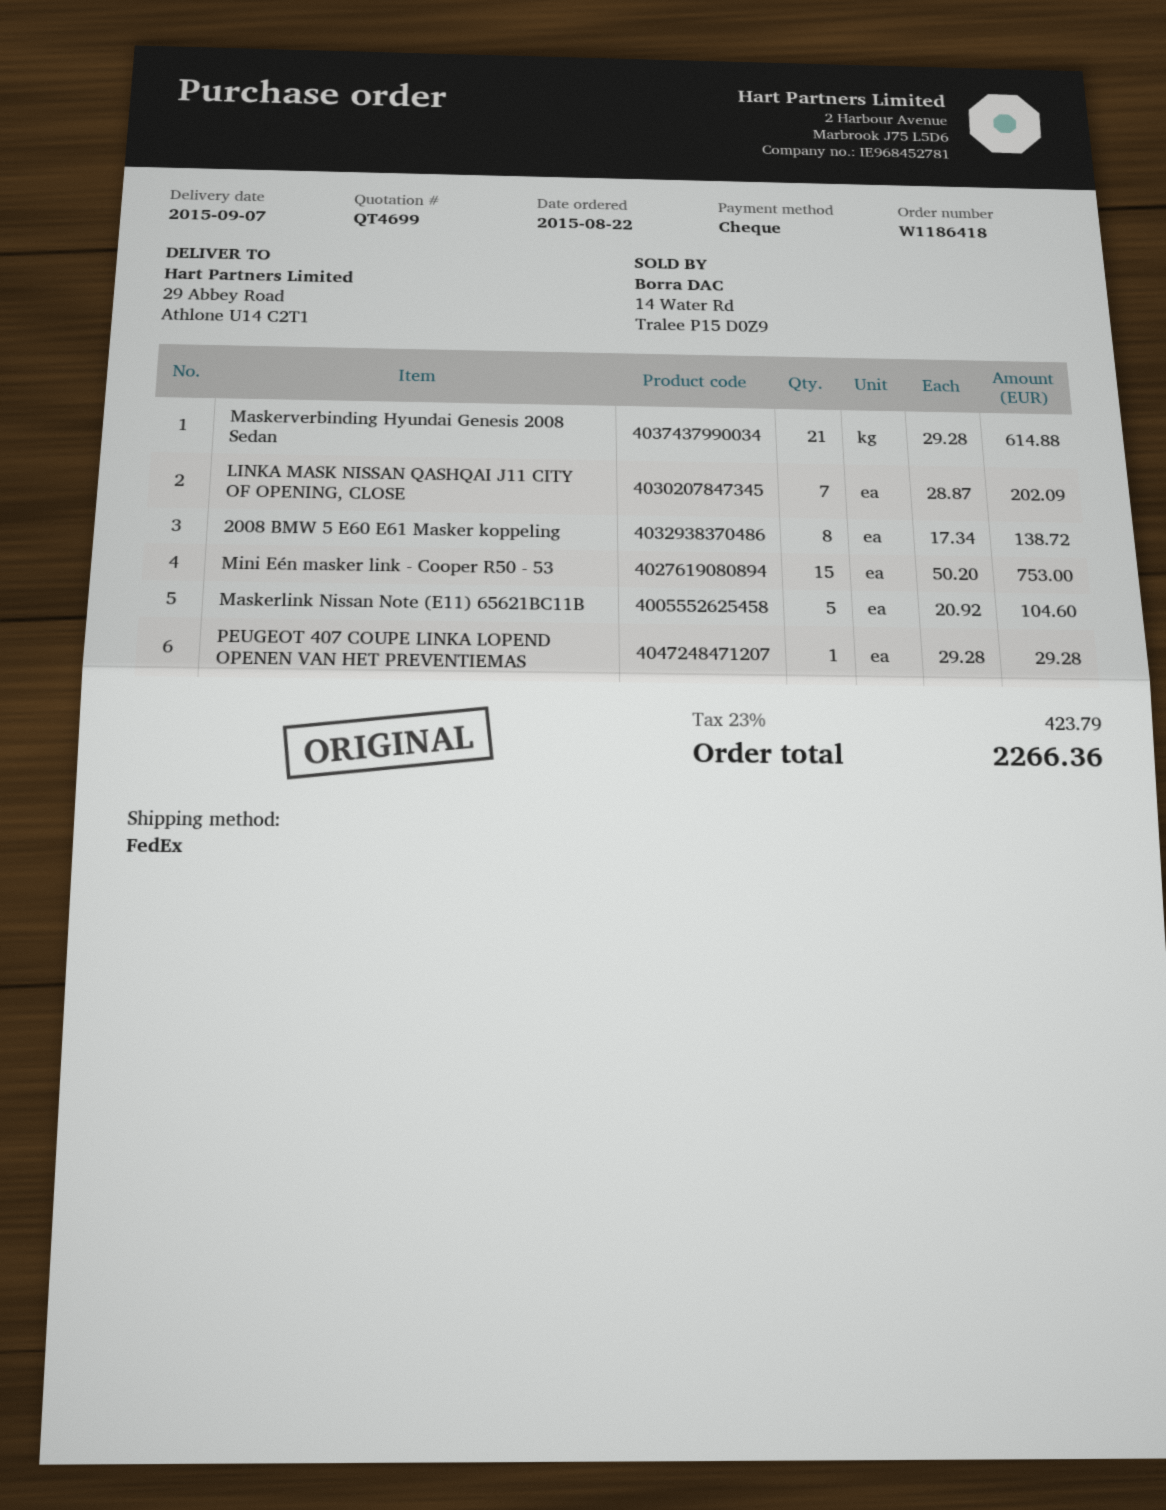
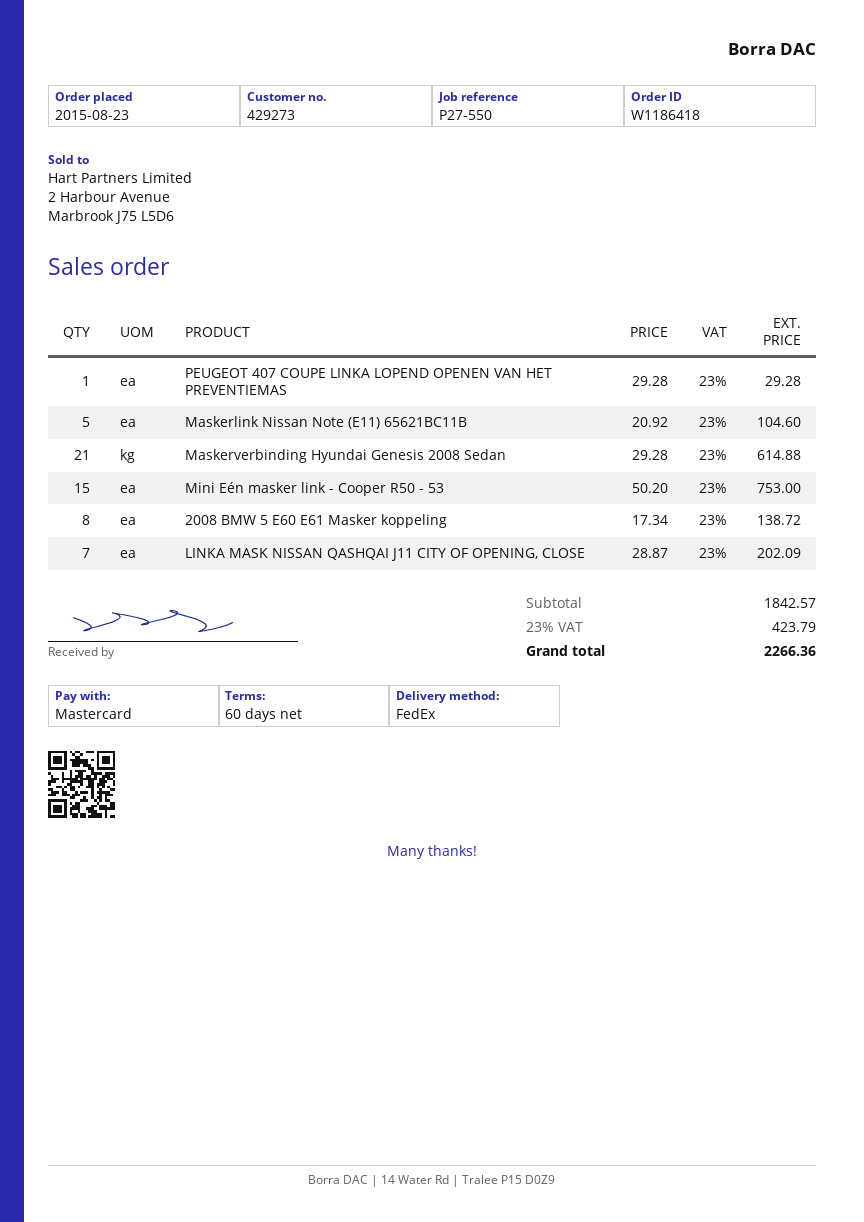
order date: 2015-08-22 -> 2015-08-23
payment method: cheque -> Mastercard

